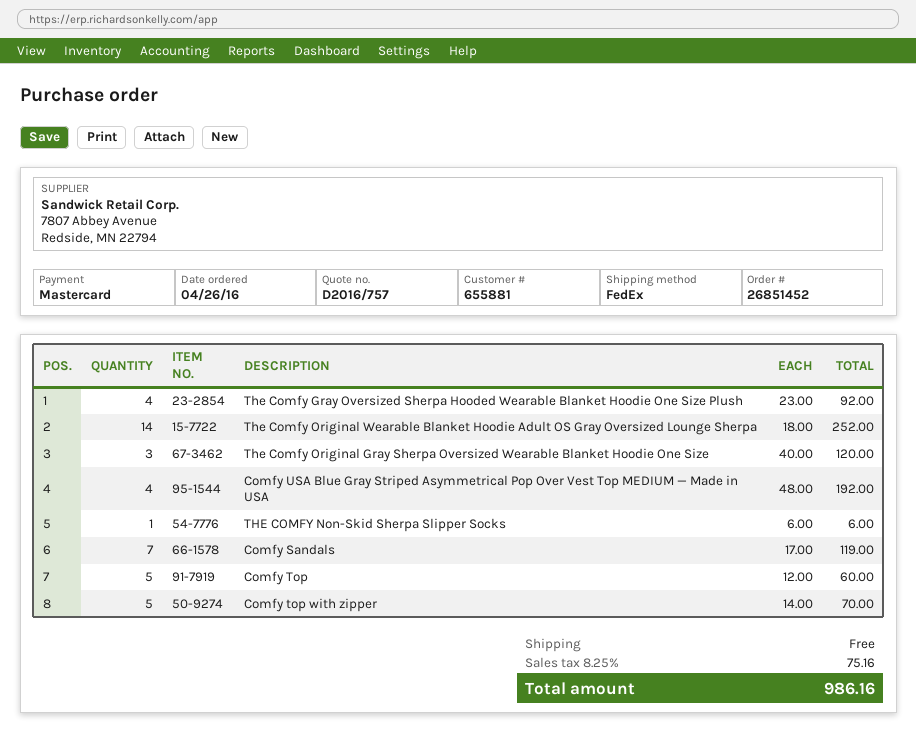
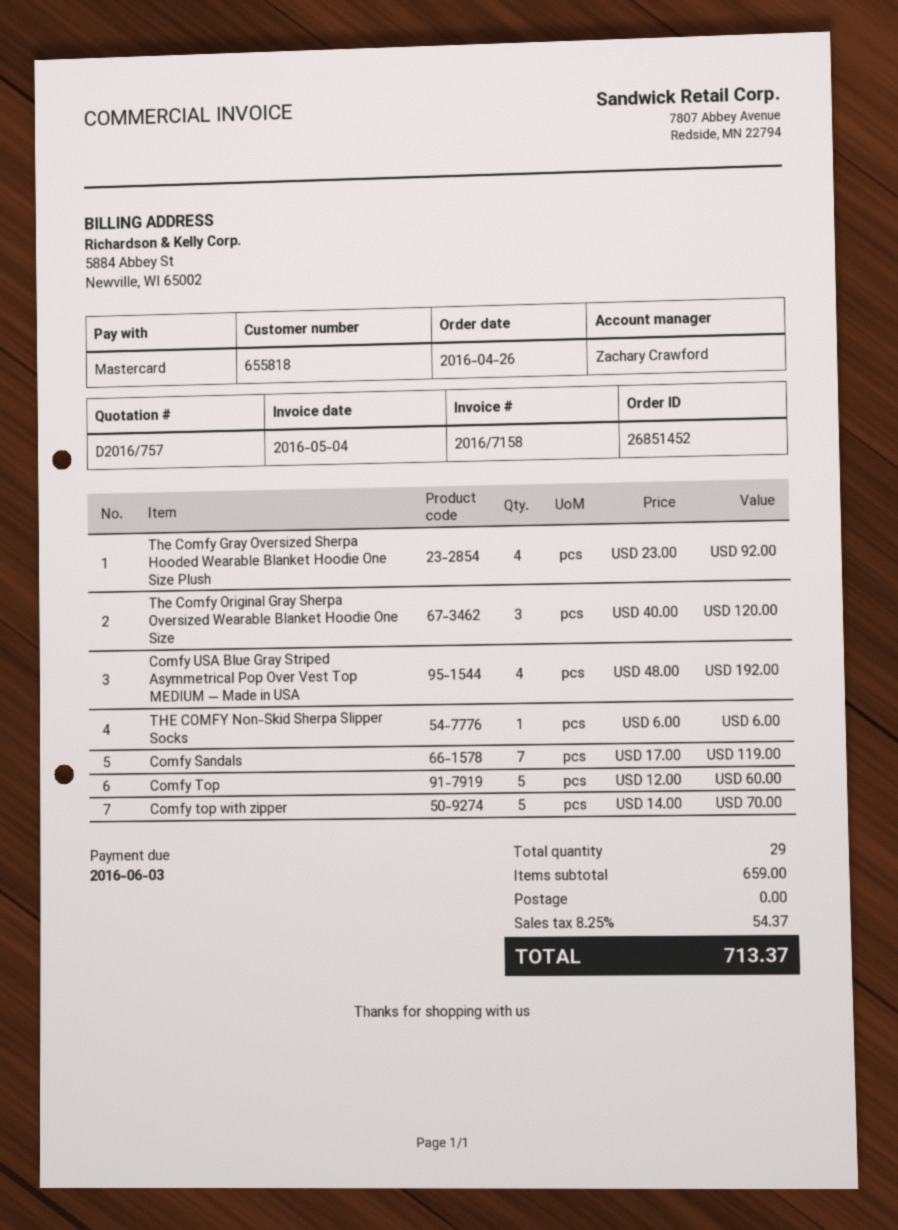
customer number: 655881 -> 655818
The Comfy Original Wearable Blanket Hoodie Adult OS Gray Oversized Lounge Sherpa: 14 x 18.00 = 252.00 -> none
tax: 8.25% = 75.16 -> 8.25% = 54.37
total: 986.16 -> 713.37

